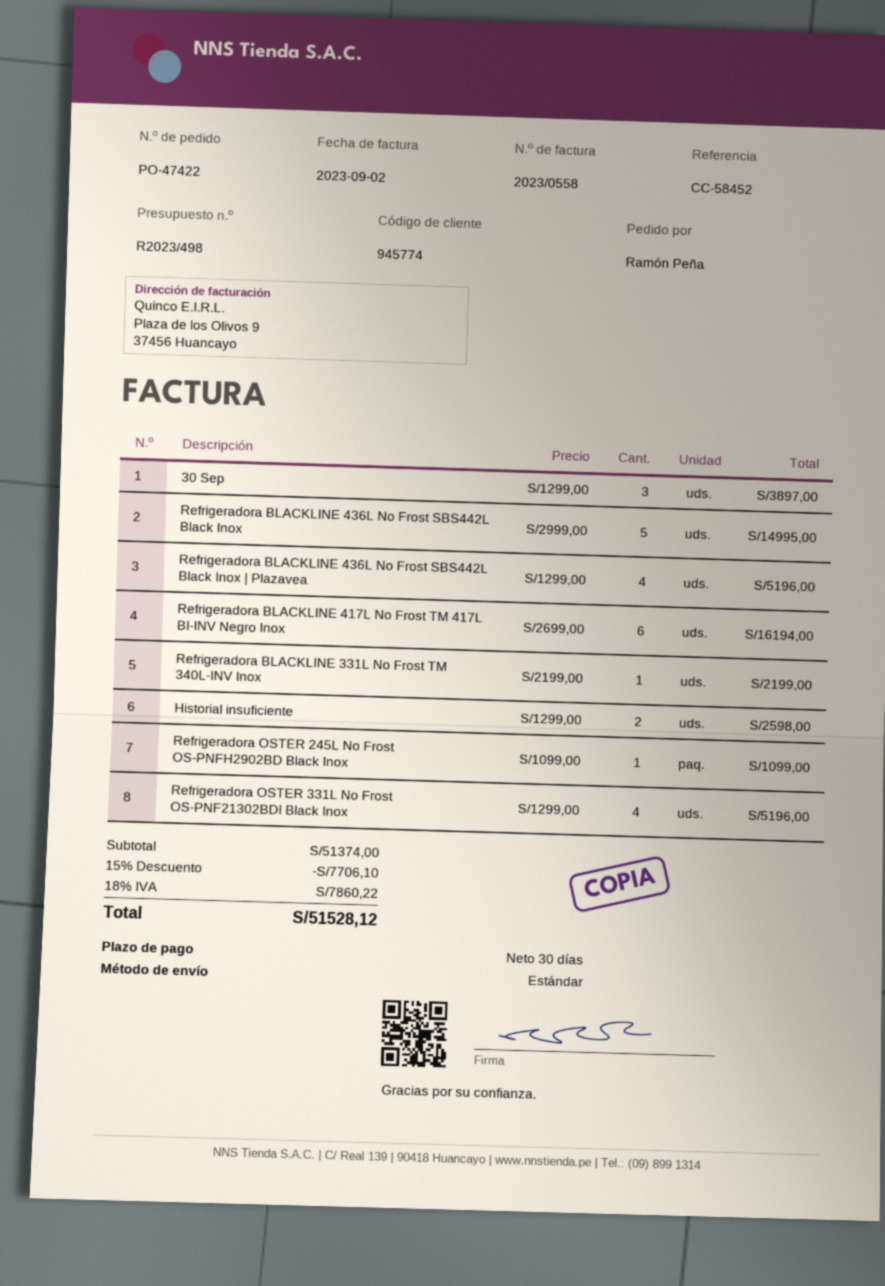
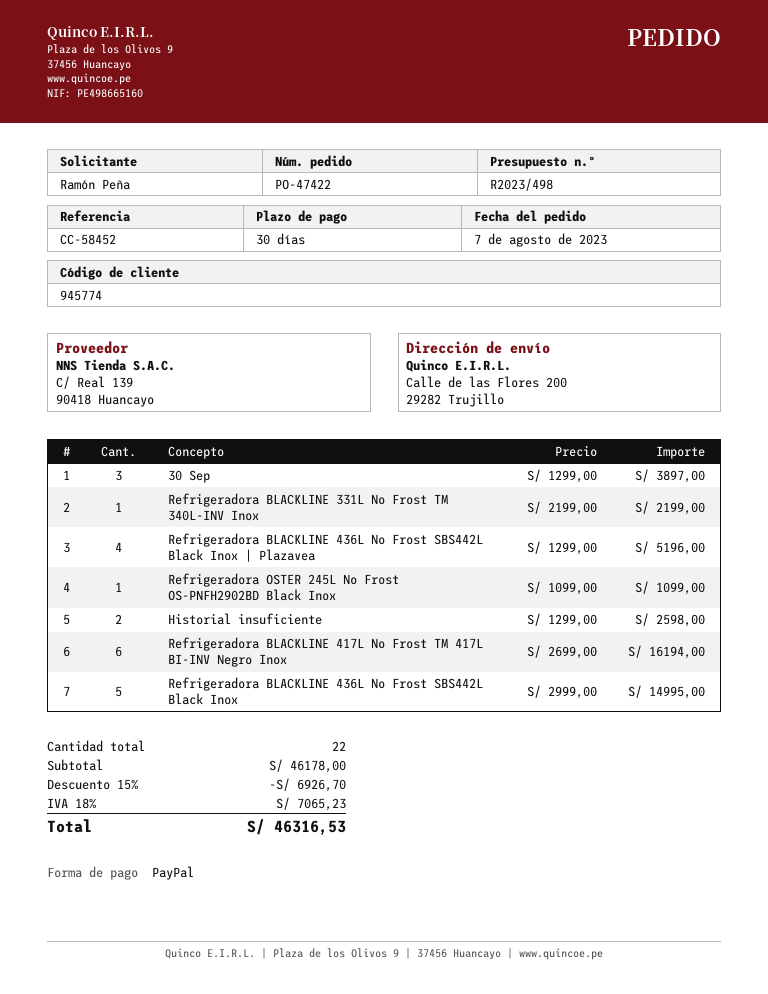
Refrigeradora OSTER 331L No Frost OS-PNF21302BDI Black Inox: 4 x 1299.00 = 5196.00 -> none
subtotal: 51374.00 -> 46178.00
discount: 15% = 7706.10 -> 15% = 6926.70
tax: 18% = 7860.22 -> 18% = 7065.23
total: 51528.12 -> 46316.53

